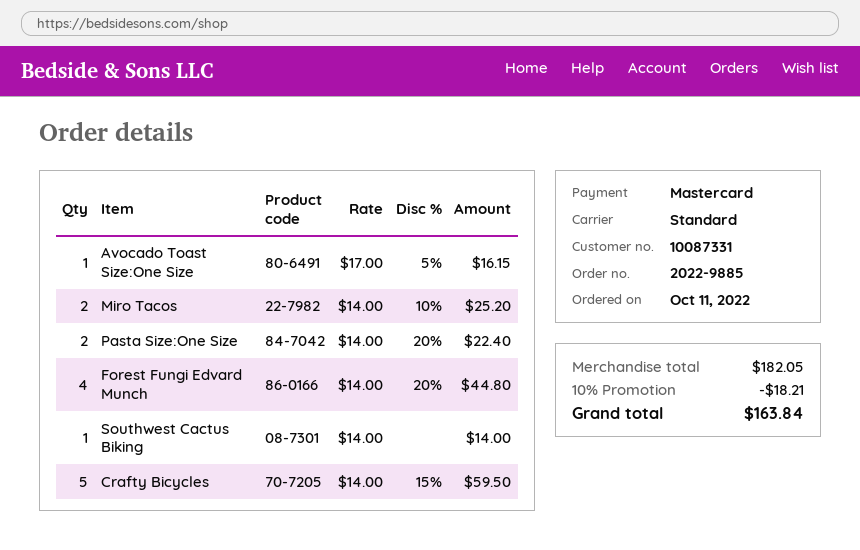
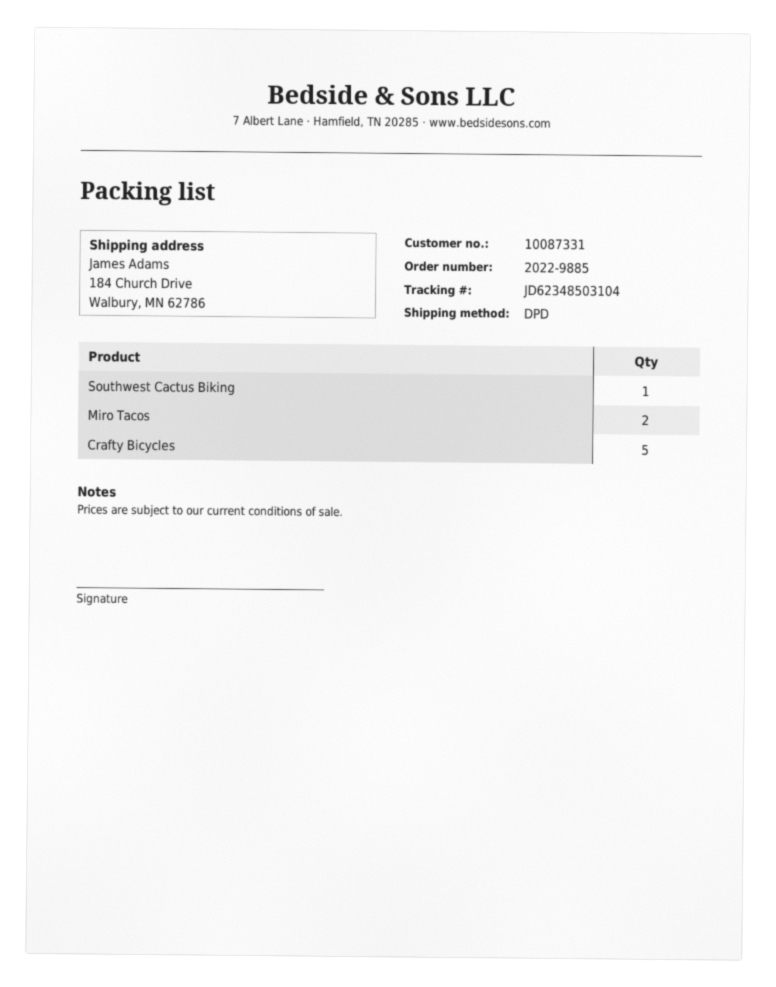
shipping method: standard -> DPD
Avocado Toast Size:One Size: 1 -> none
Pasta Size:One Size: 2 -> none
Forest Fungi Edvard Munch: 4 -> none

